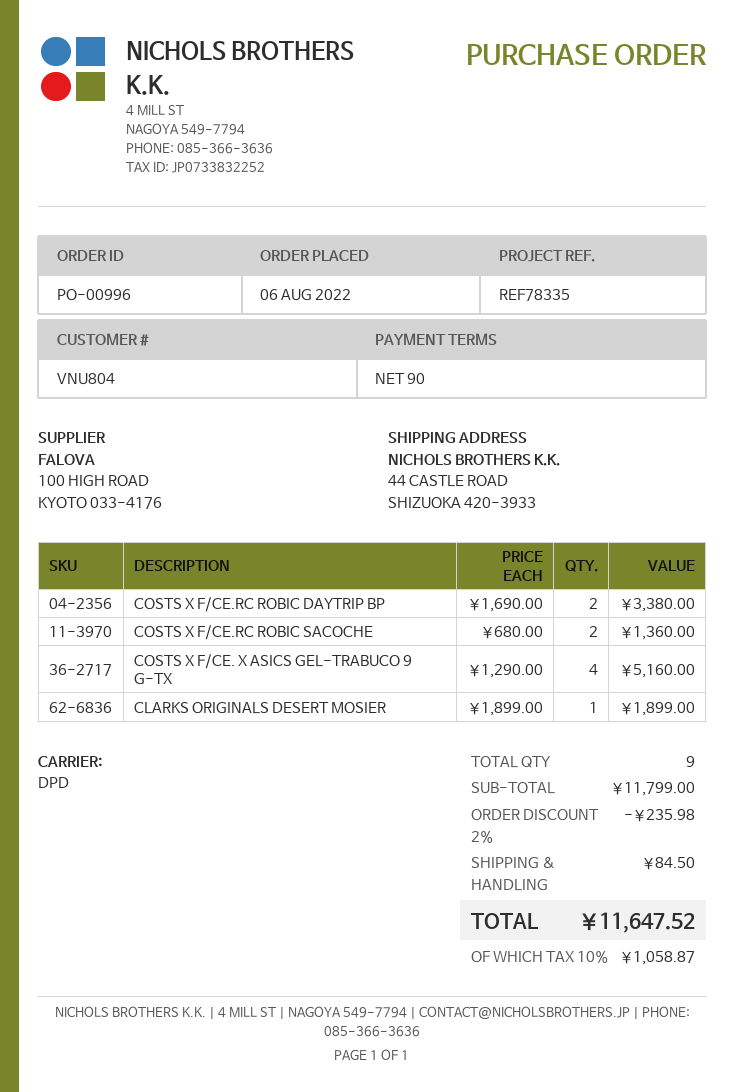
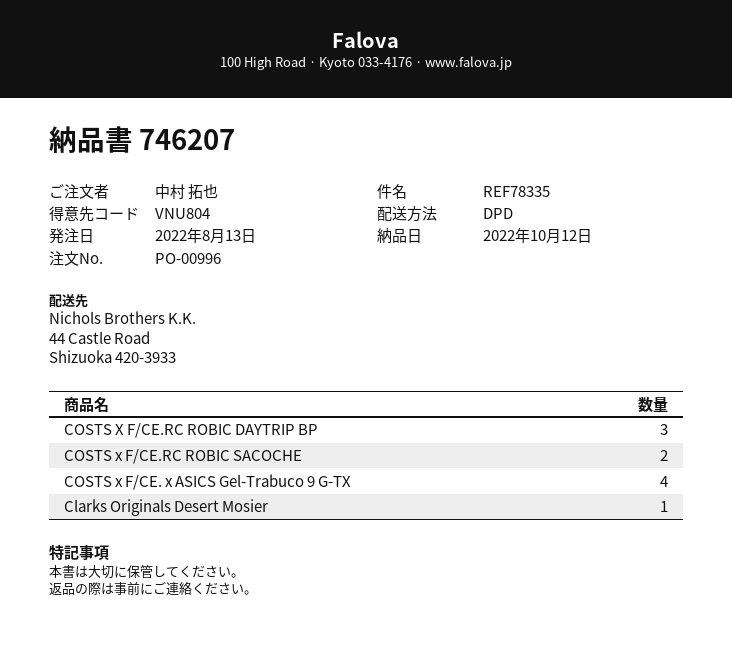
order date: 2022-08-06 -> 2022-08-13
COSTS X F/CE.RC ROBIC DAYTRIP BP: 2 -> 3

